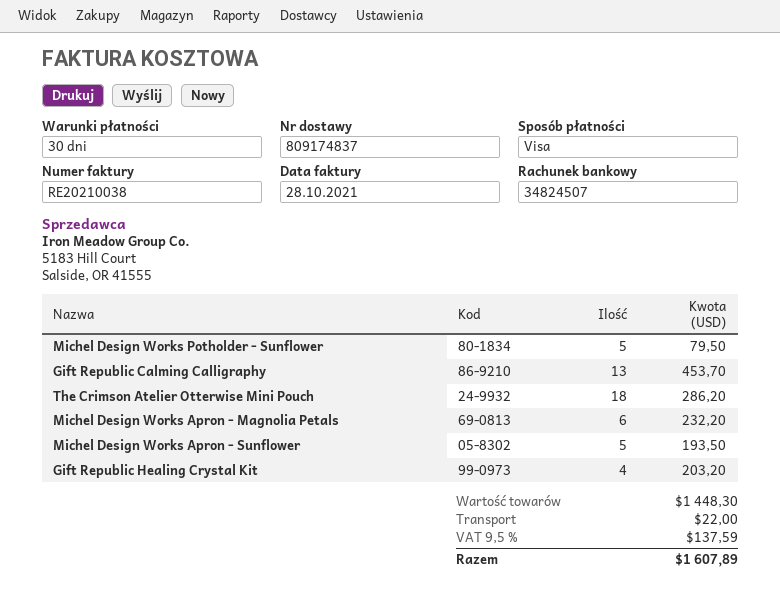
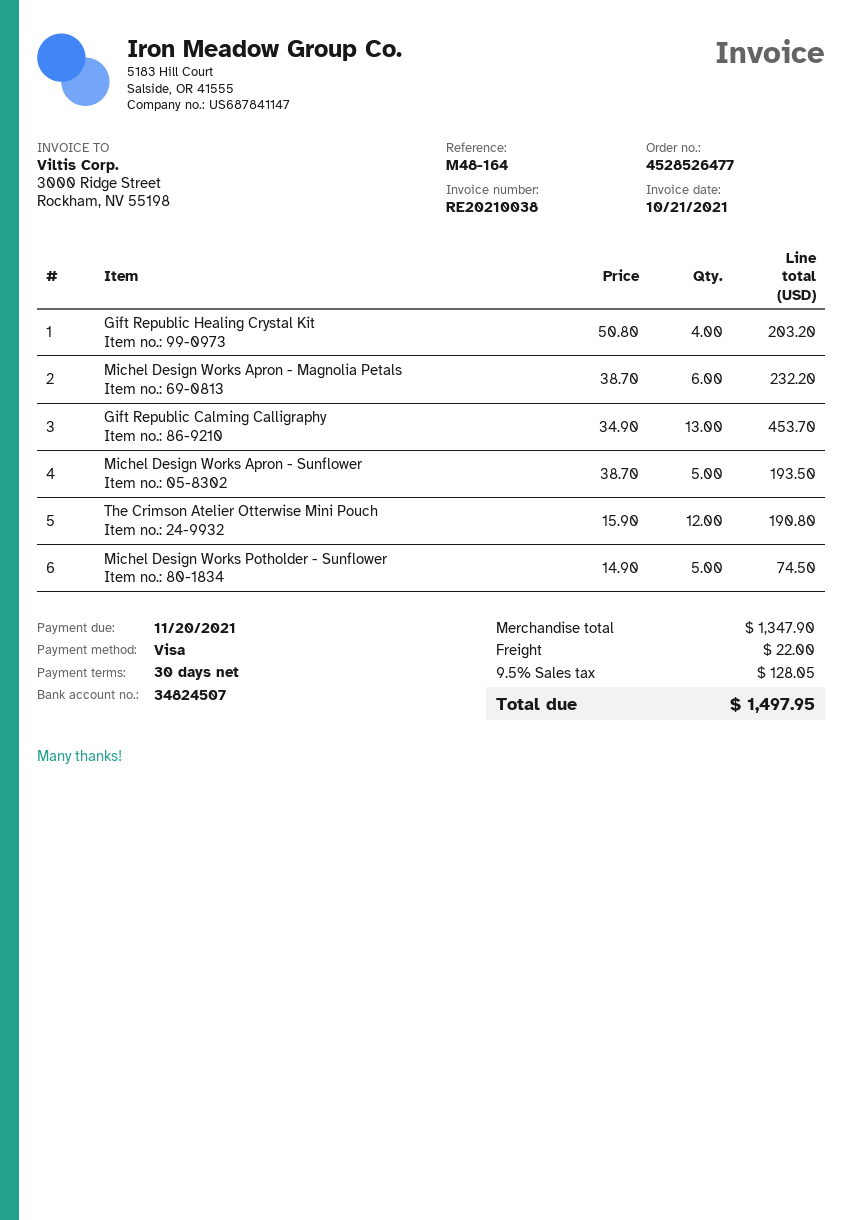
invoice date: 2021-10-28 -> 2021-10-21
Michel Design Works Potholder - Sunflower: 5 for 79.50 -> 5 for 74.50
The Crimson Atelier Otterwise Mini Pouch: 18 for 286.20 -> 12 for 190.80
subtotal: 1448.30 -> 1347.90
tax: 9.5% = 137.59 -> 9.5% = 128.05
total: 1607.89 -> 1497.95

